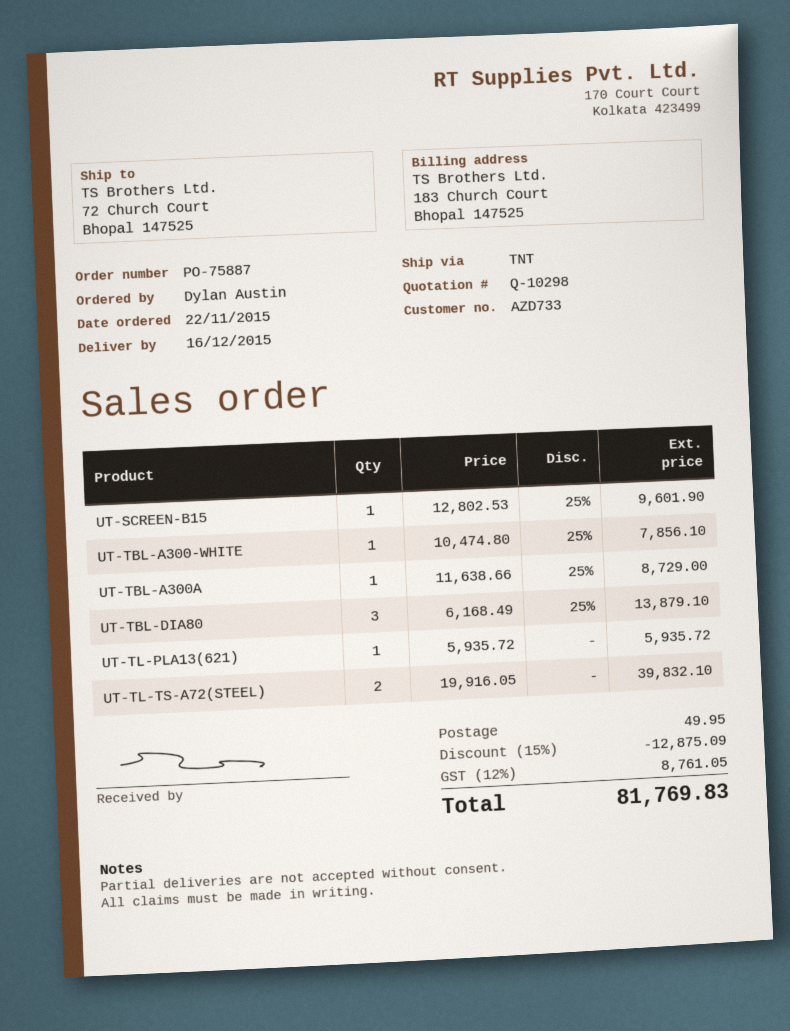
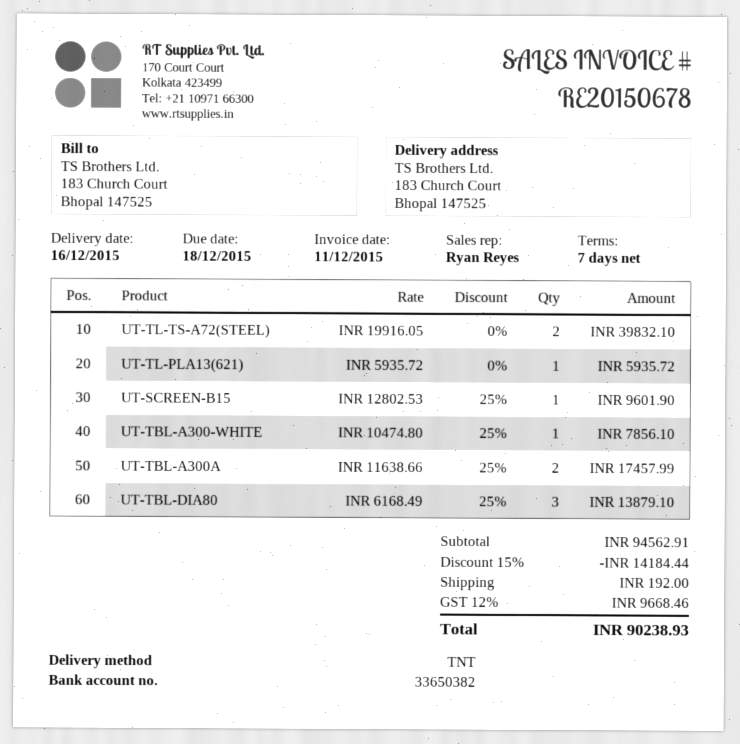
ship to: 72 Church Court, Bhopal 147525 -> 183 Church Court, Bhopal 147525
UT-TBL-A300A: 1 x 11638.66 - 25% = 8729.00 -> 2 x 11638.66 - 25% = 17457.99
discount: 15% = 12875.09 -> 15% = 14184.44
shipping: 49.95 -> 192.00
tax: 12% = 8761.05 -> 12% = 9668.46
total: 81769.83 -> 90238.93

